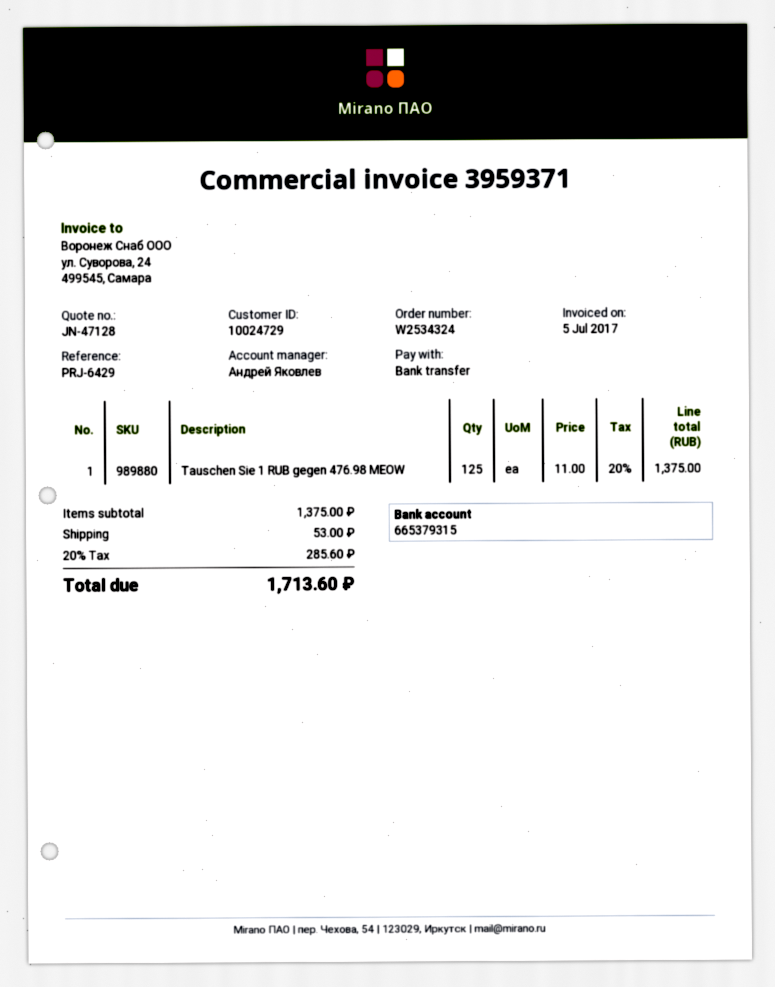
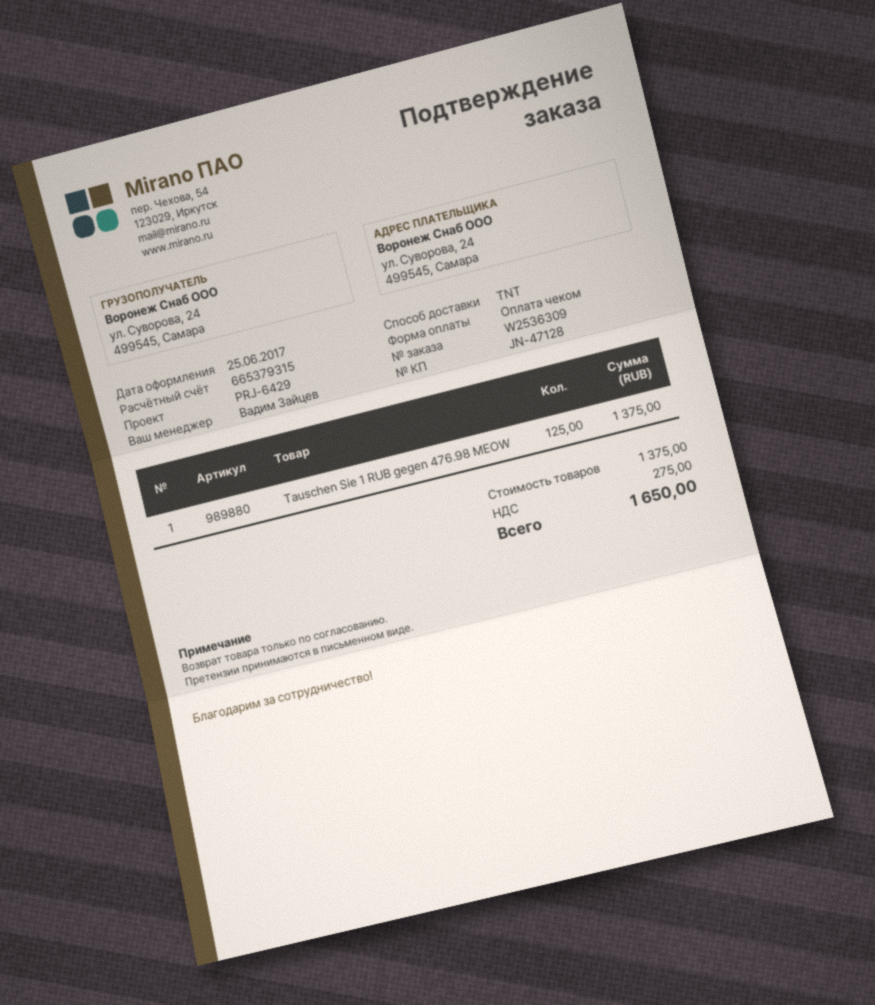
order number: W2534324 -> W2536309
sales rep: Андрей Яковлев -> Вадим Зайцев
payment method: bank transfer -> cheque
shipping: 53.00 -> none
tax: 285.60 -> 275.00
total: 1713.60 -> 1650.00

